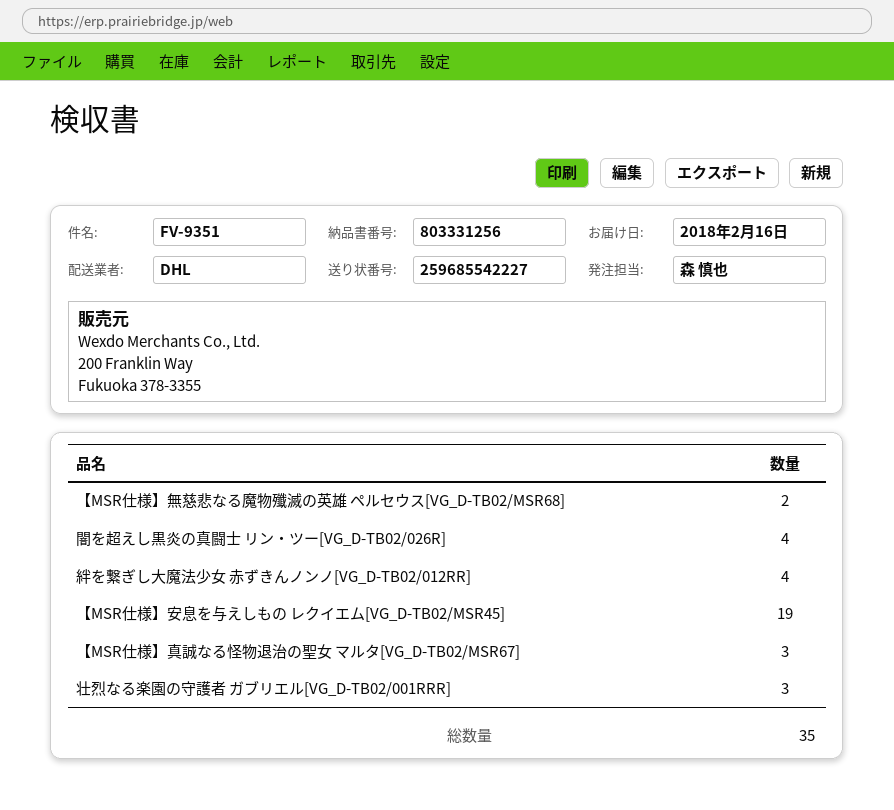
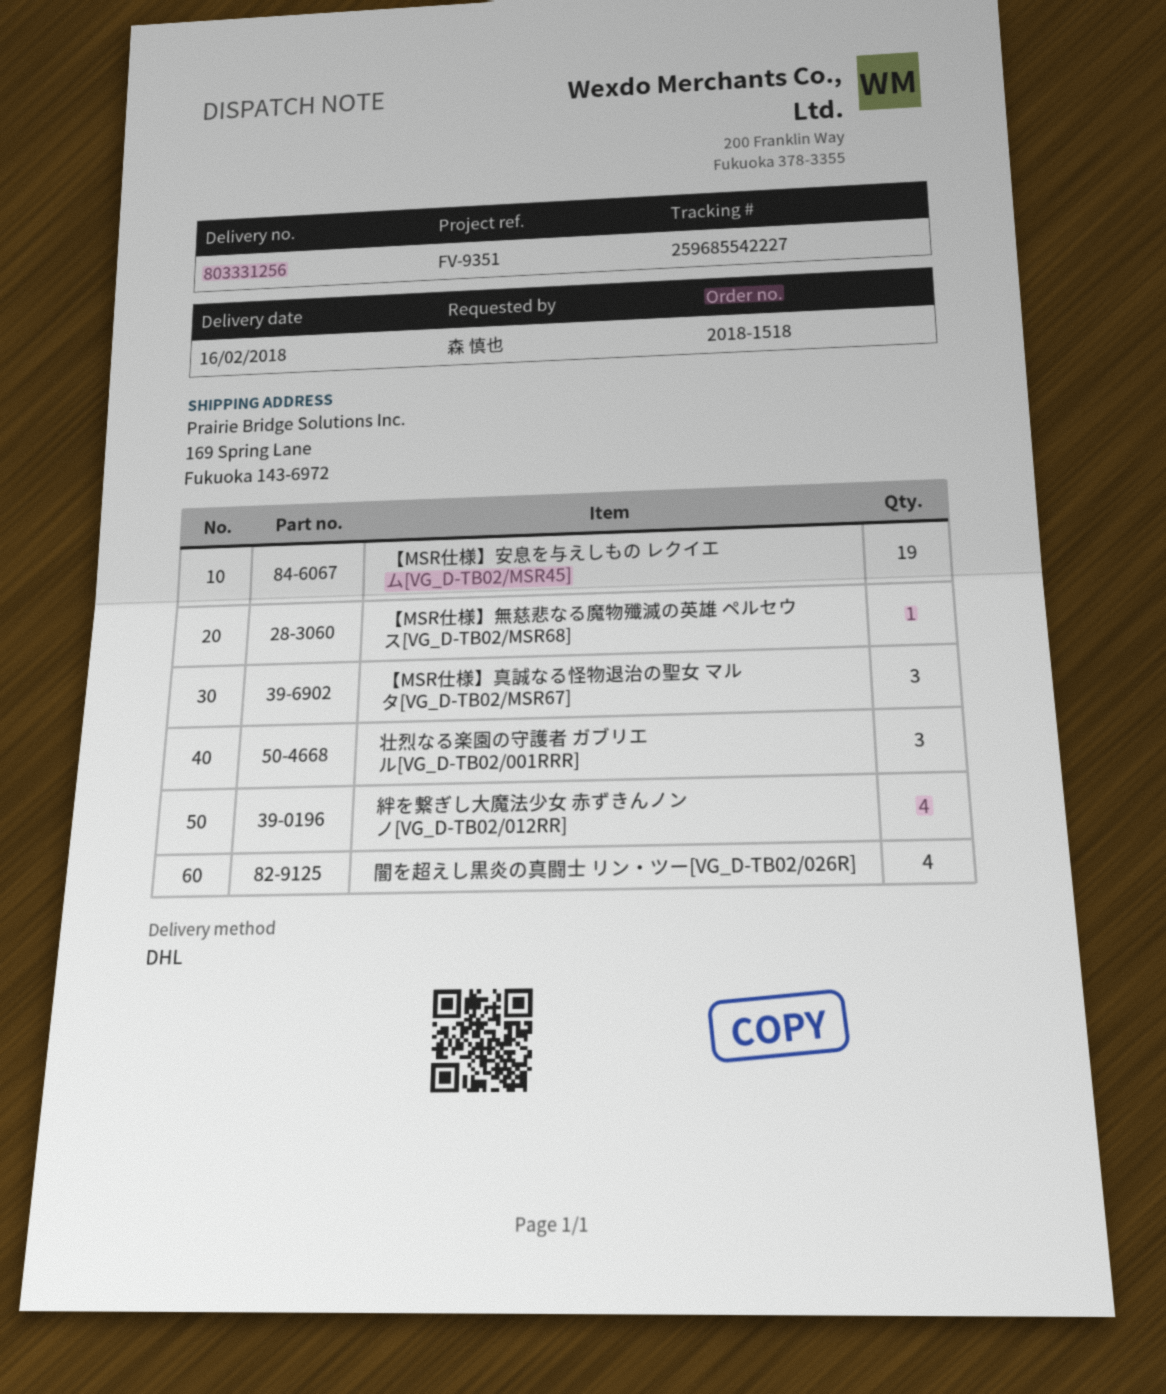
【MSR仕様】無慈悲なる魔物殲滅の英雄 ペルセウス[VG_D-TB02/MSR68]: 2 -> 1

